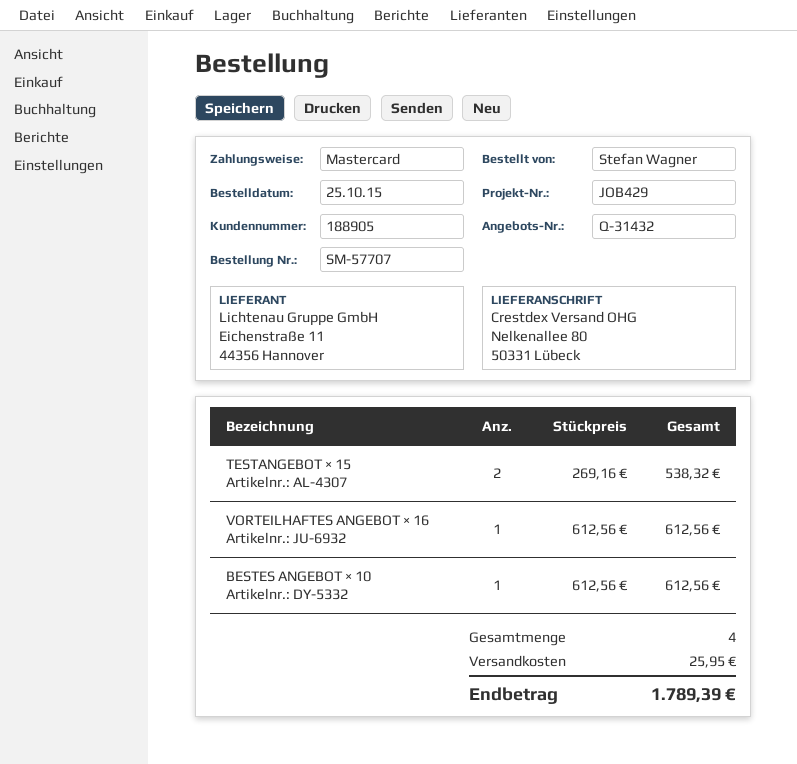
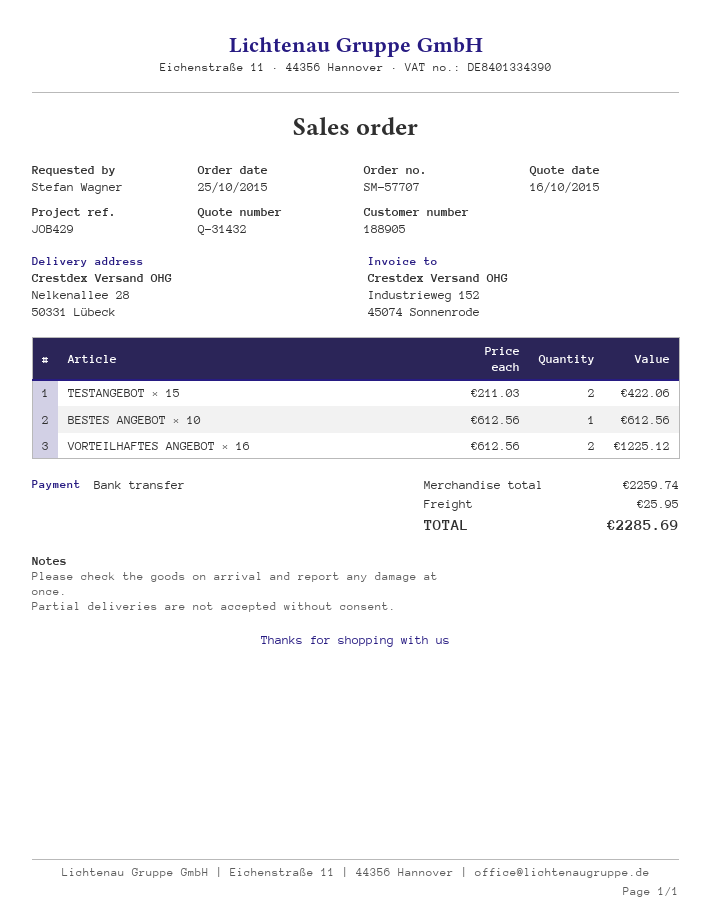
payment method: Mastercard -> bank transfer
ship to: Nelkenallee 80, 50331 Lübeck -> Nelkenallee 28, 50331 Lübeck
TESTANGEBOT × 15: 2 x 269.16 = 538.32 -> 2 x 211.03 = 422.06
VORTEILHAFTES ANGEBOT × 16: 1 x 612.56 = 612.56 -> 2 x 612.56 = 1225.12
total: 1789.39 -> 2285.69

